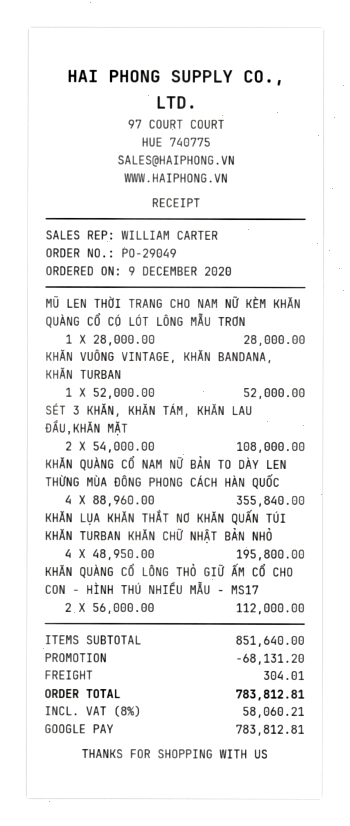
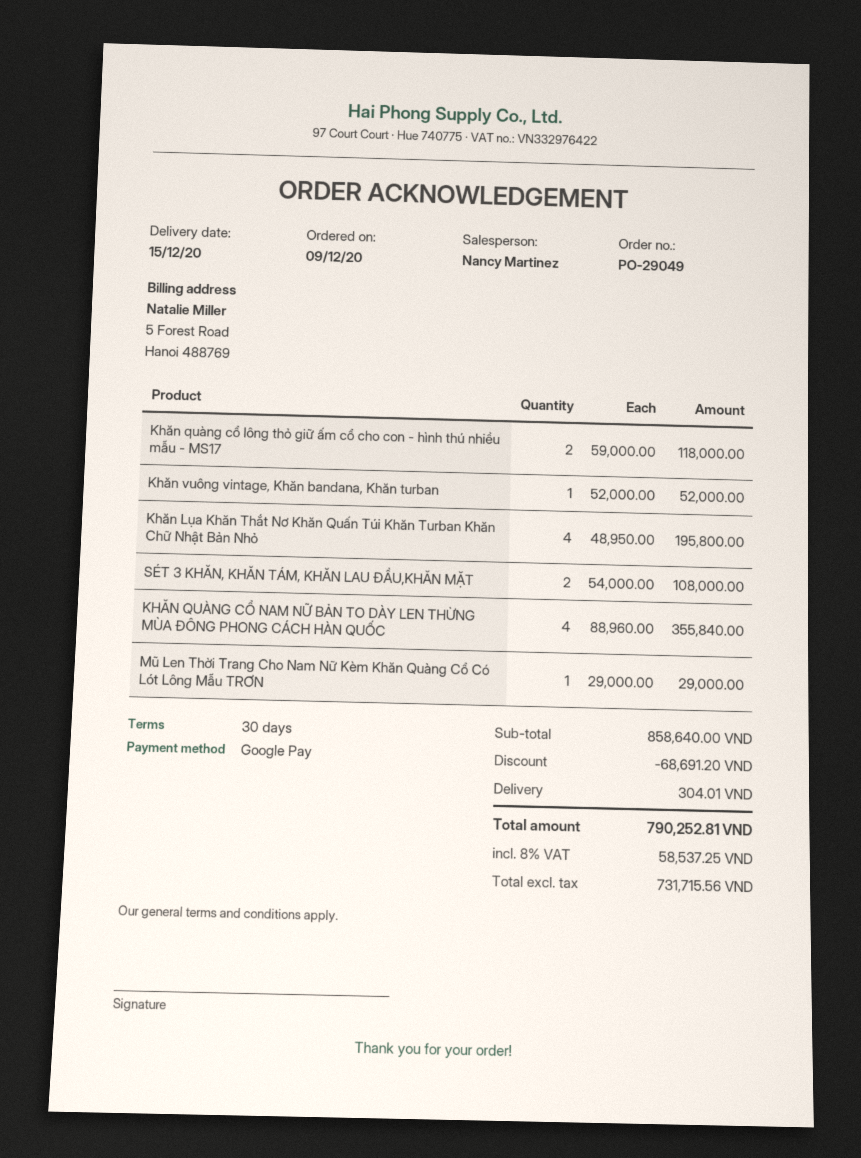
sales rep: WILLIAM CARTER -> Nancy Martinez
MŨ LEN THỜI TRANG CHO NAM NỮ KÈM KHĂN QUÀNG CỔ CÓ LÓT LÔNG MẪU TRƠN: 1 x 28000.00 = 28000.00 -> 1 x 29000.00 = 29000.00
KHĂN QUÀNG CỔ LÔNG THỎ GIỮ ẤM CỔ CHO CON - HÌNH THÚ NHIỀU MẪU - MS17: 2 x 56000.00 = 112000.00 -> 2 x 59000.00 = 118000.00
subtotal: 851640.00 -> 858640.00
discount: 68131.20 -> 68691.20
tax: 8% = 58060.21 -> 8% = 58537.25
total: 783812.81 -> 790252.81

